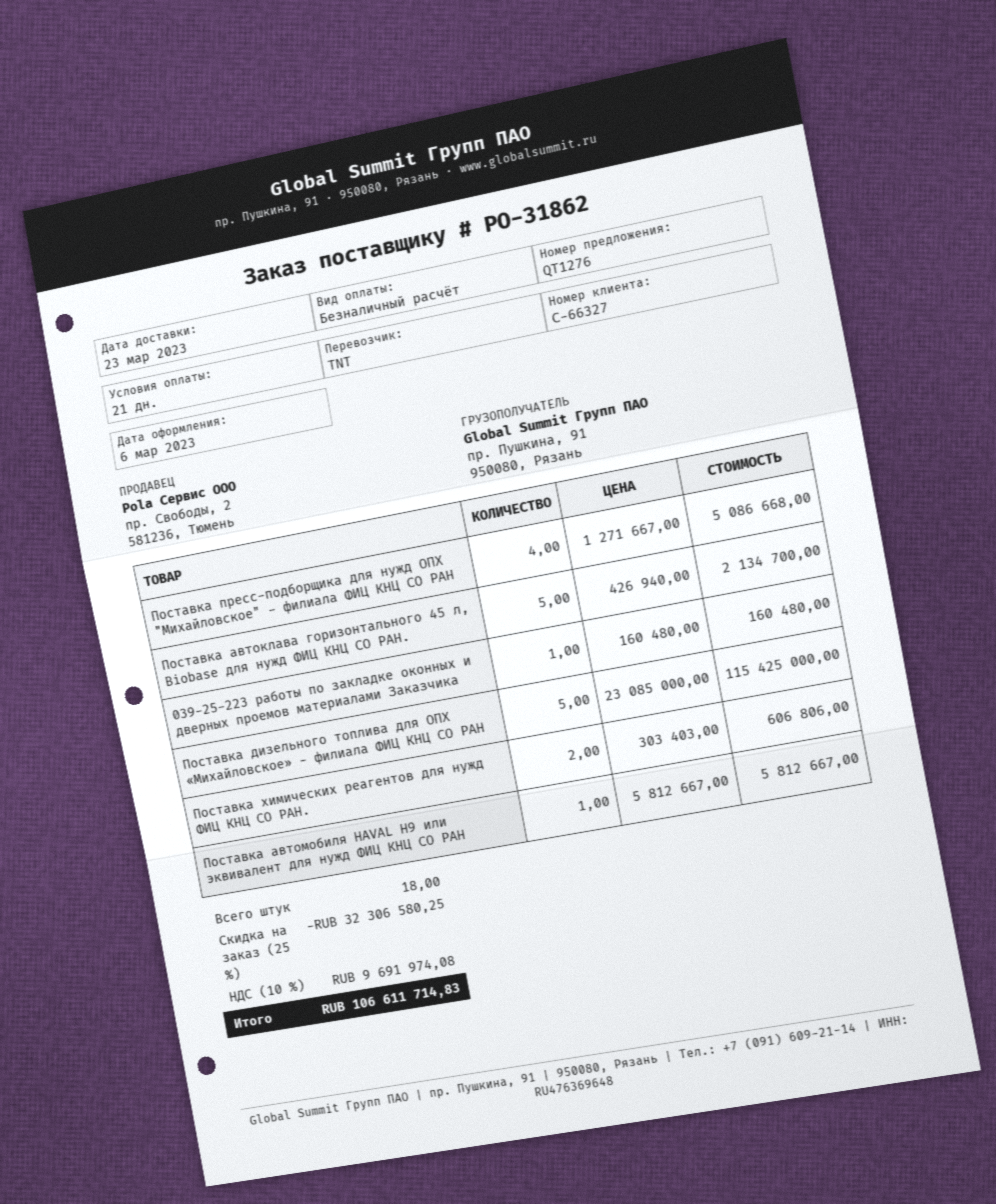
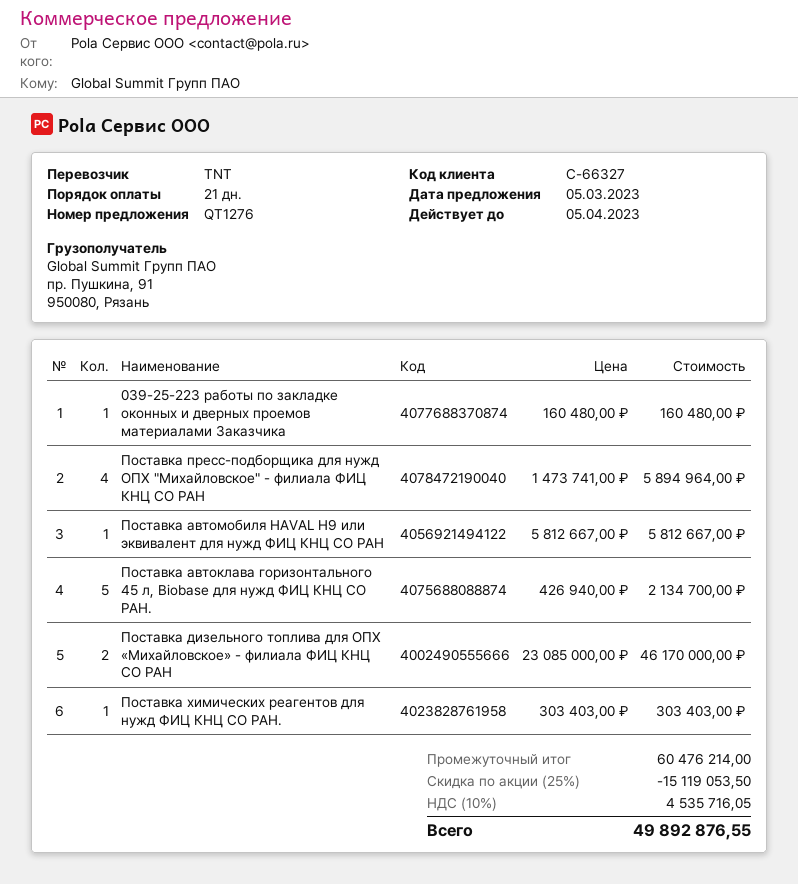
Поставка пресс-подборщика для нужд ОПХ "Михайловское" - филиала ФИЦ КНЦ СО РАН: 4 x 1271667.00 = 5086668.00 -> 4 x 1473741.00 = 5894964.00
Поставка дизельного топлива для ОПХ «Михайловское» - филиала ФИЦ КНЦ СО РАН: 5 x 23085000.00 = 115425000.00 -> 2 x 23085000.00 = 46170000.00
Поставка химических реагентов для нужд ФИЦ КНЦ СО РАН.: 2 x 303403.00 = 606806.00 -> 1 x 303403.00 = 303403.00
discount: 25% = 32306580.25 -> 25% = 15119053.50
tax: 10% = 9691974.08 -> 10% = 4535716.05
total: 106611714.83 -> 49892876.55

